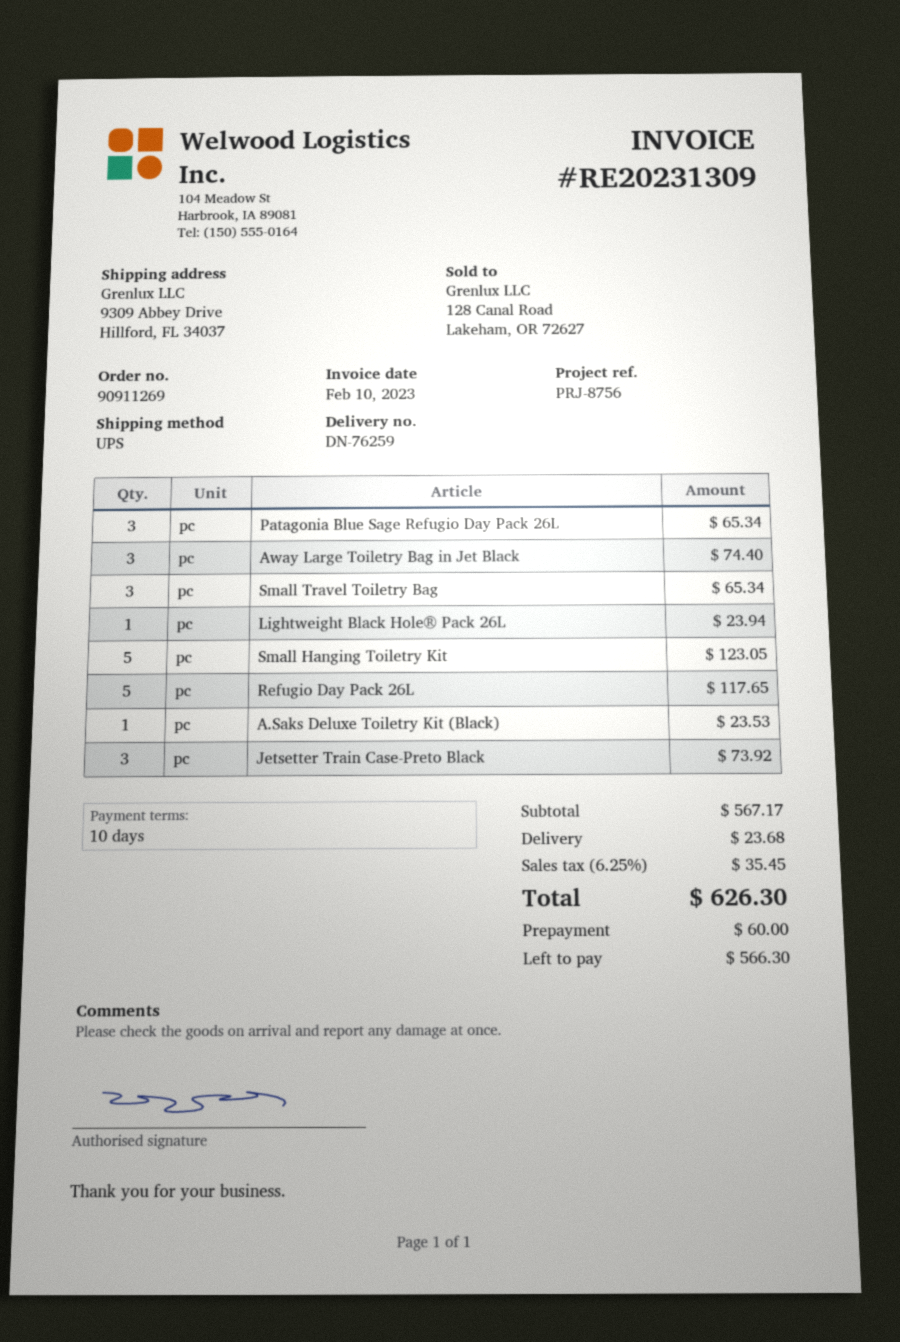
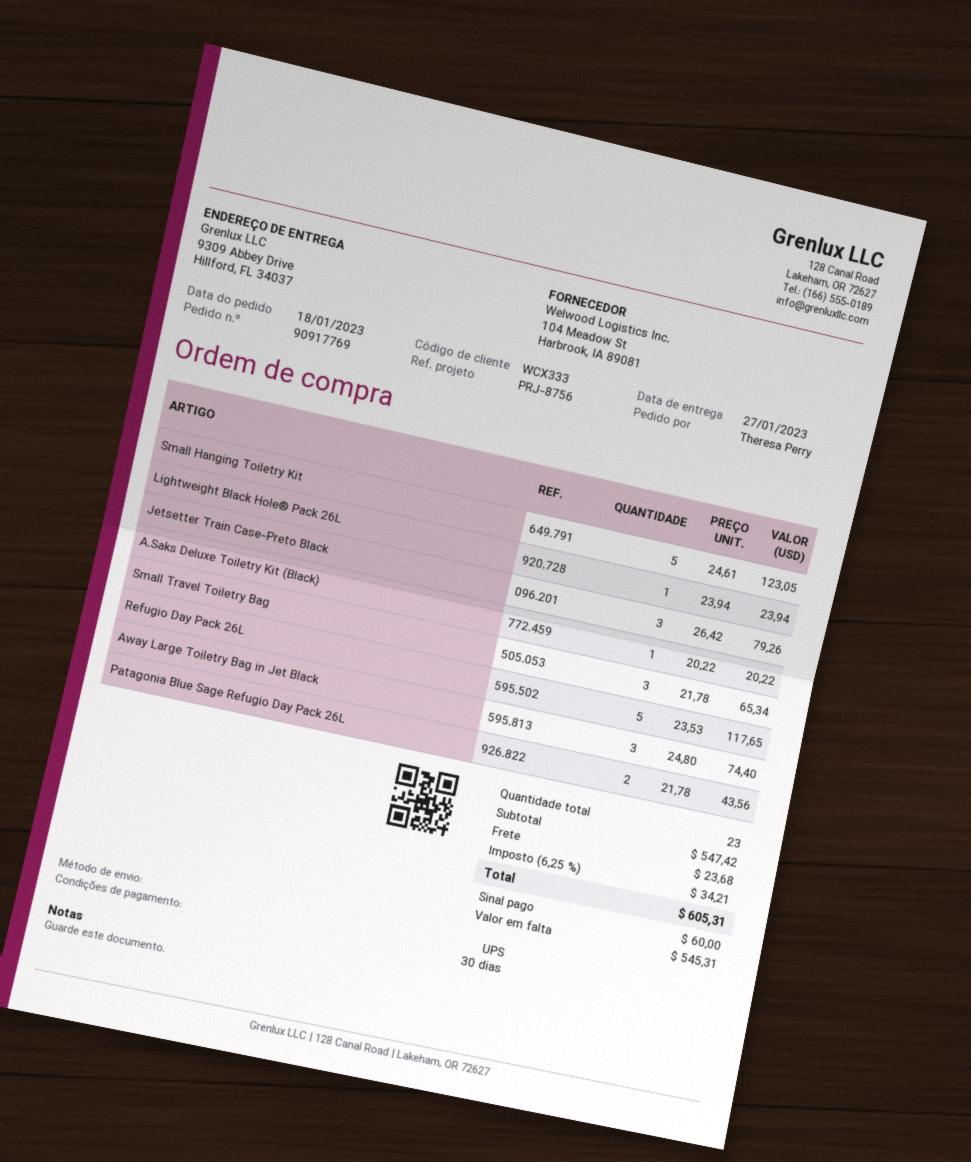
order number: 90911269 -> 90917769
payment terms: 10 days -> 30 days
Patagonia Blue Sage Refugio Day Pack 26L: 3 for 65.34 -> 2 for 43.56
A.Saks Deluxe Toiletry Kit (Black): 1 for 23.53 -> 1 for 20.22
Jetsetter Train Case-Preto Black: 3 for 73.92 -> 3 for 79.26
subtotal: 567.17 -> 547.42
tax: 6.25% = 35.45 -> 6.25% = 34.21
total: 626.30 -> 605.31
balance: 566.30 -> 545.31

